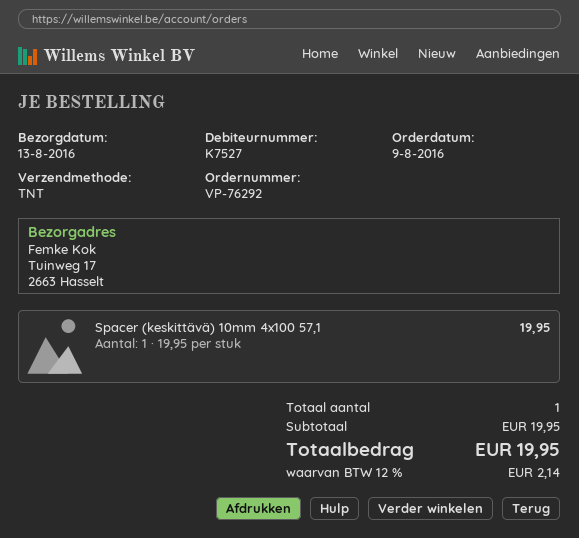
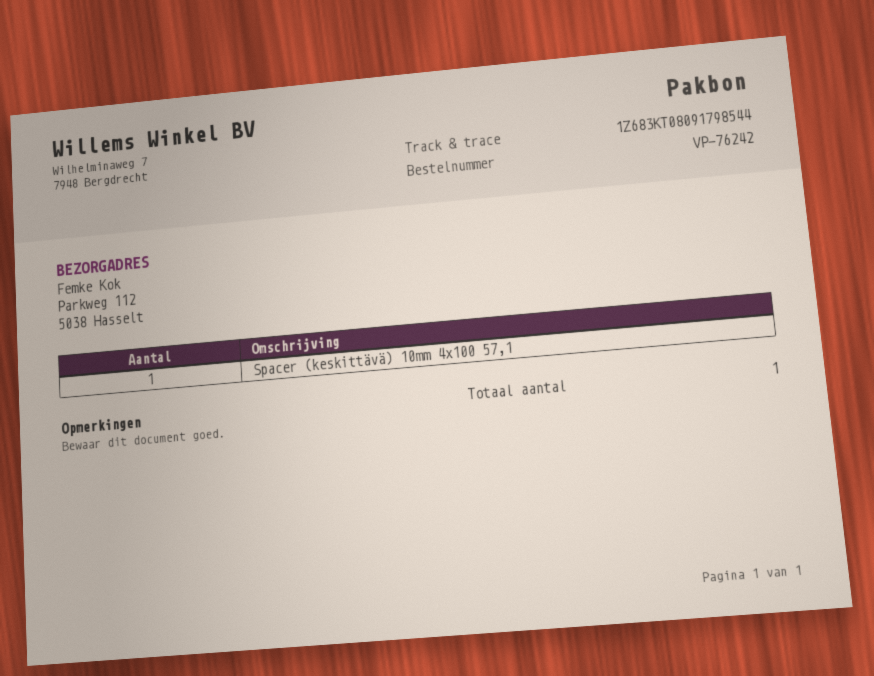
order number: VP-76292 -> VP-76242
ship to: Tuinweg 17, 2663 Hasselt -> Parkweg 112, 5038 Hasselt

